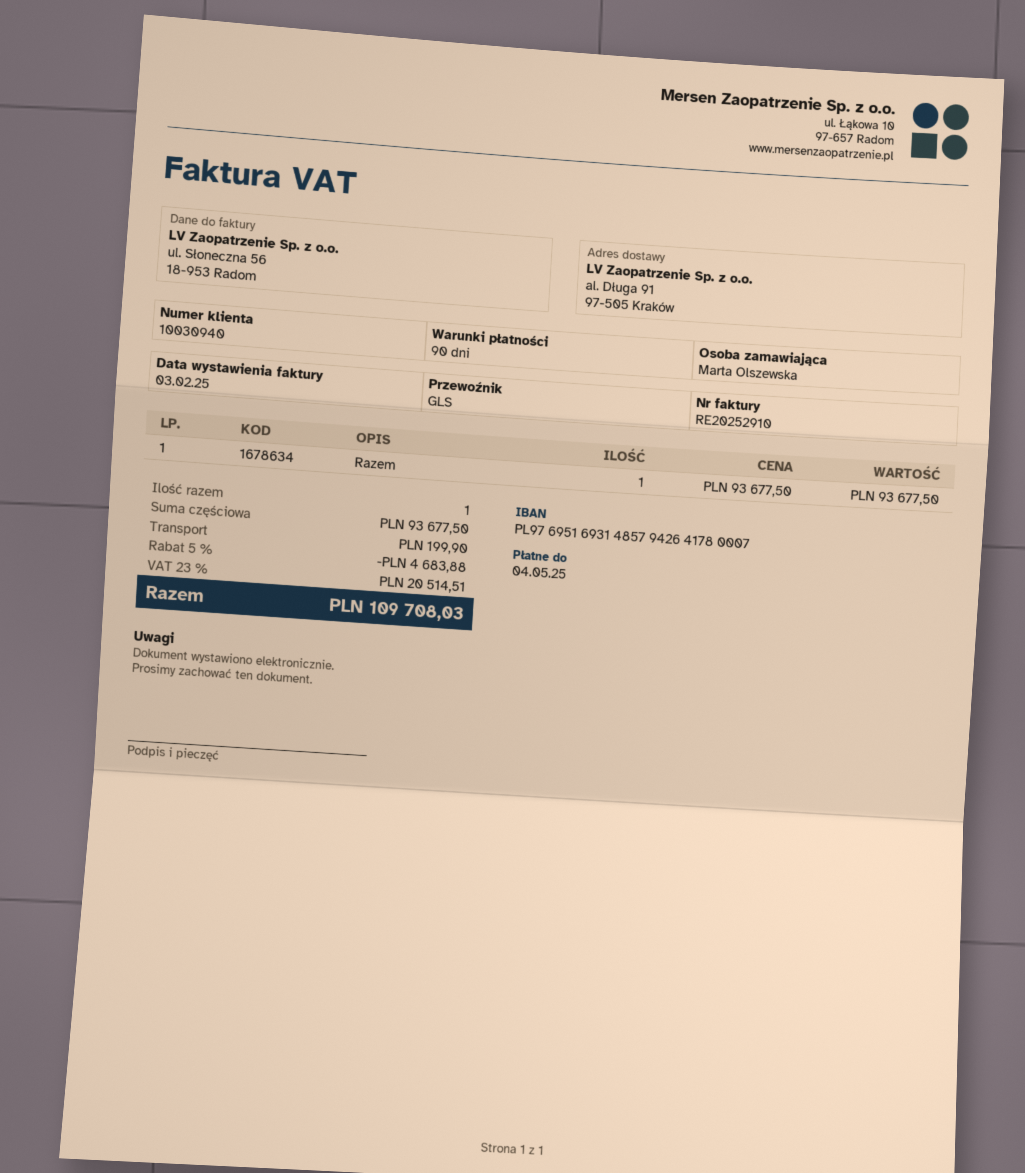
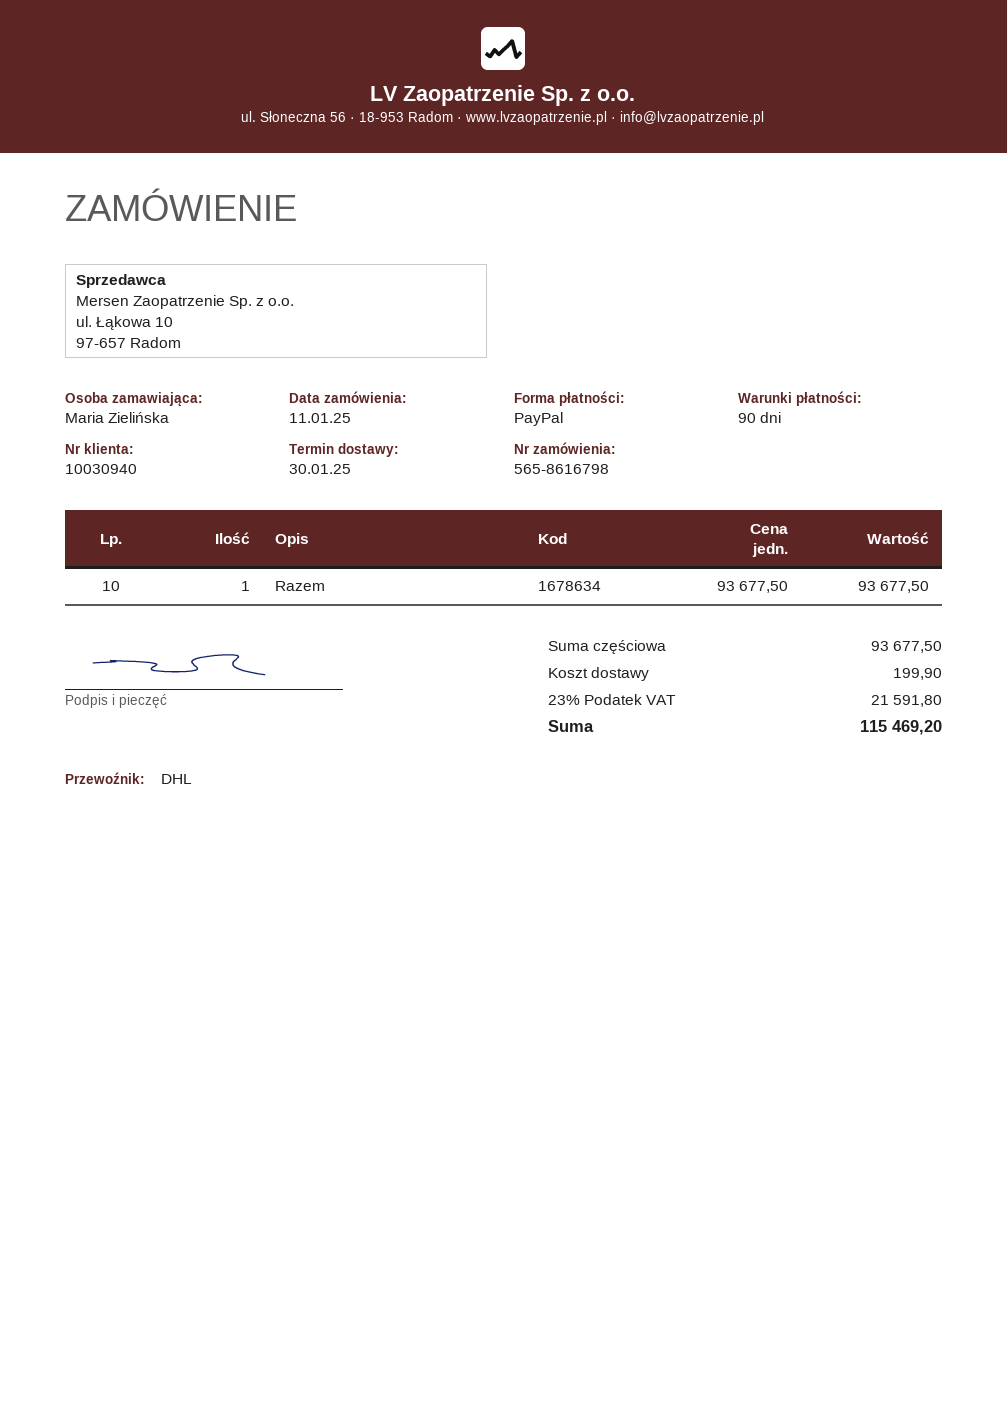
ordered by: Marta Olszewska -> Maria Zielińska
shipping method: GLS -> DHL
discount: 5% = 4683.88 -> none
tax: 23% = 20514.51 -> 23% = 21591.80
total: 109708.03 -> 115469.20

